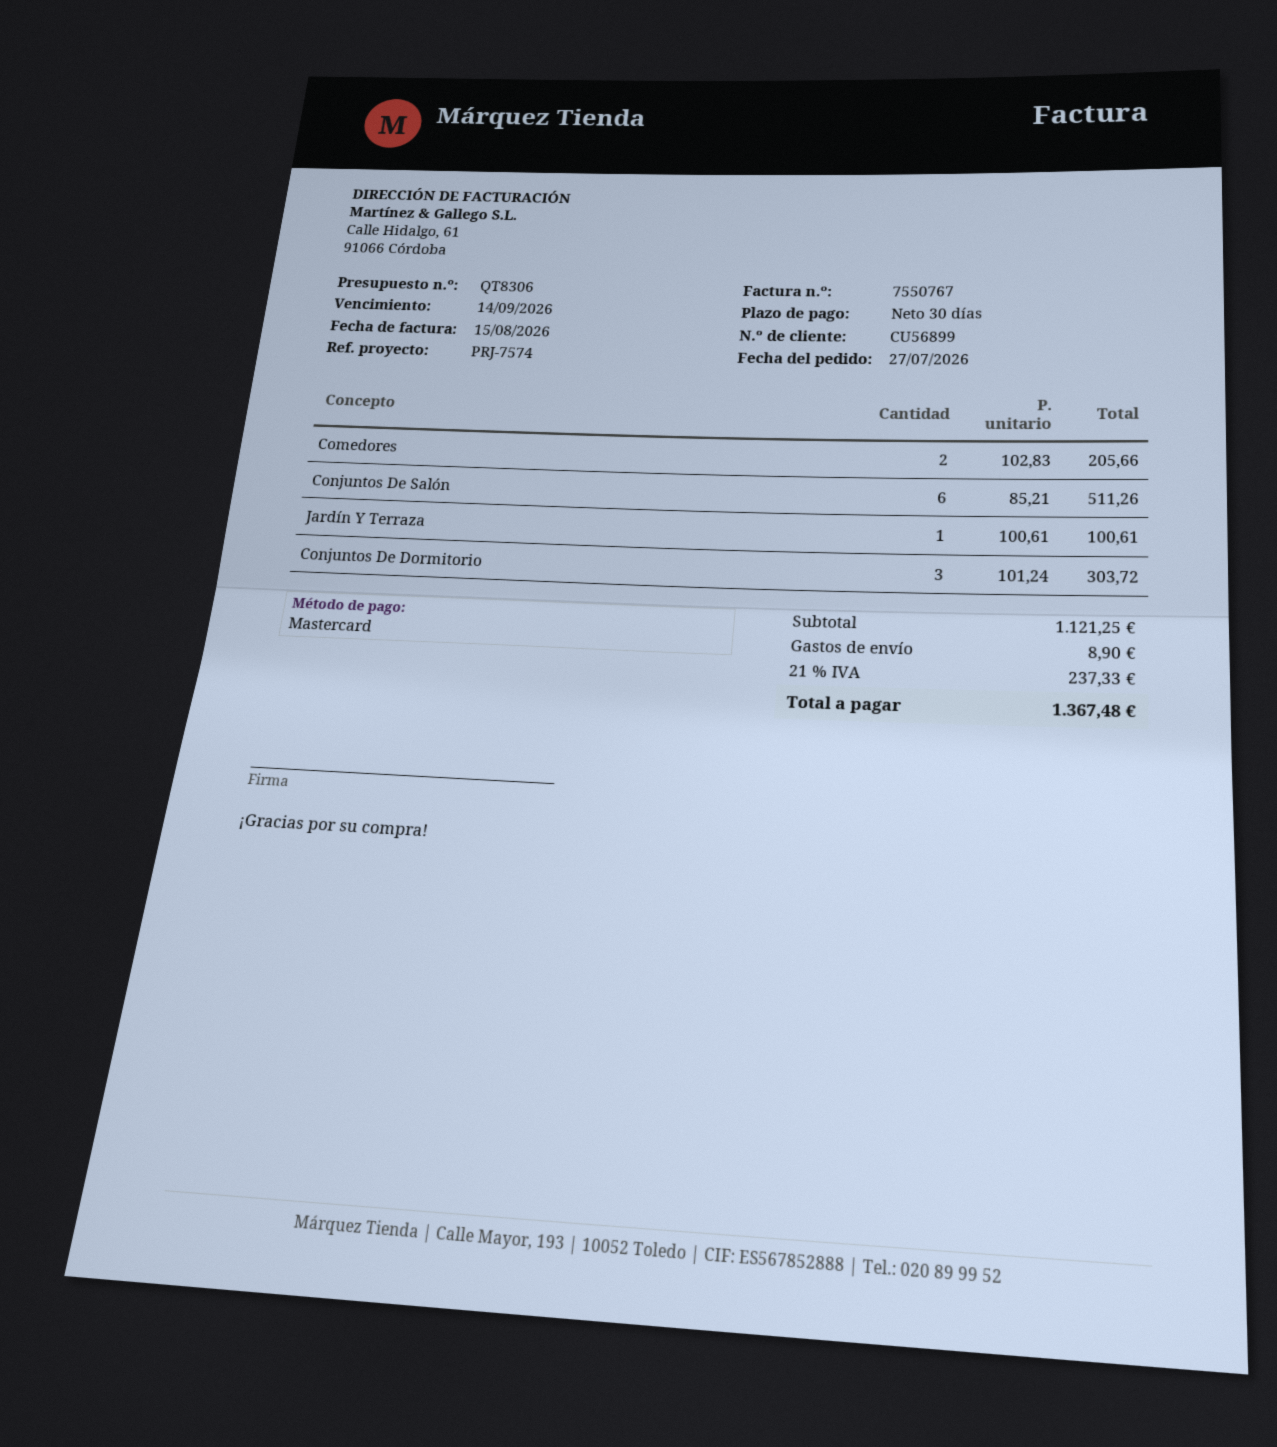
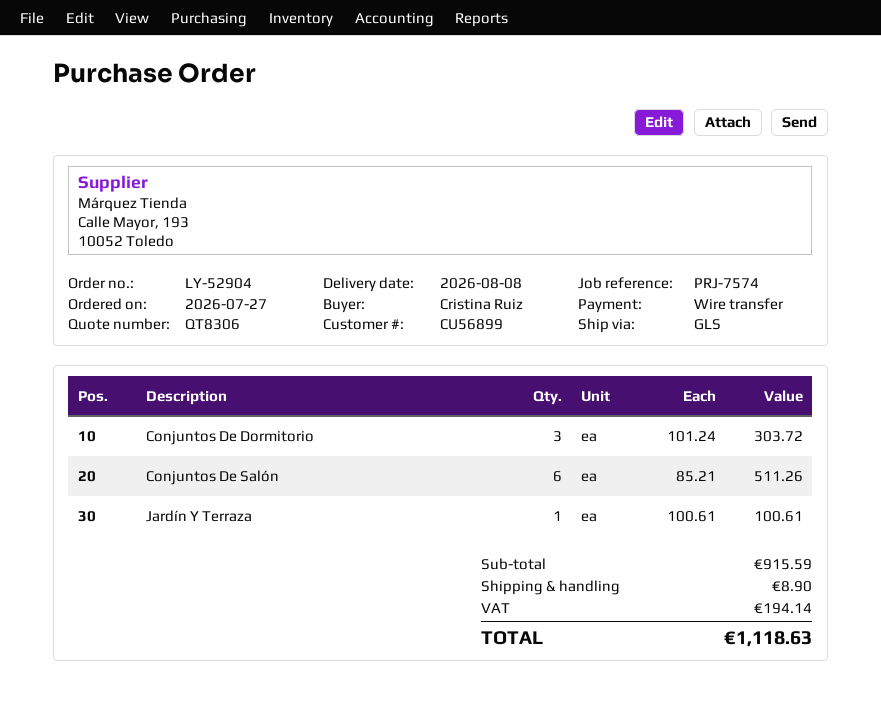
payment method: Mastercard -> bank transfer
Comedores: 2 x 102.83 = 205.66 -> none
subtotal: 1121.25 -> 915.59
tax: 237.33 -> 194.14
total: 1367.48 -> 1118.63

